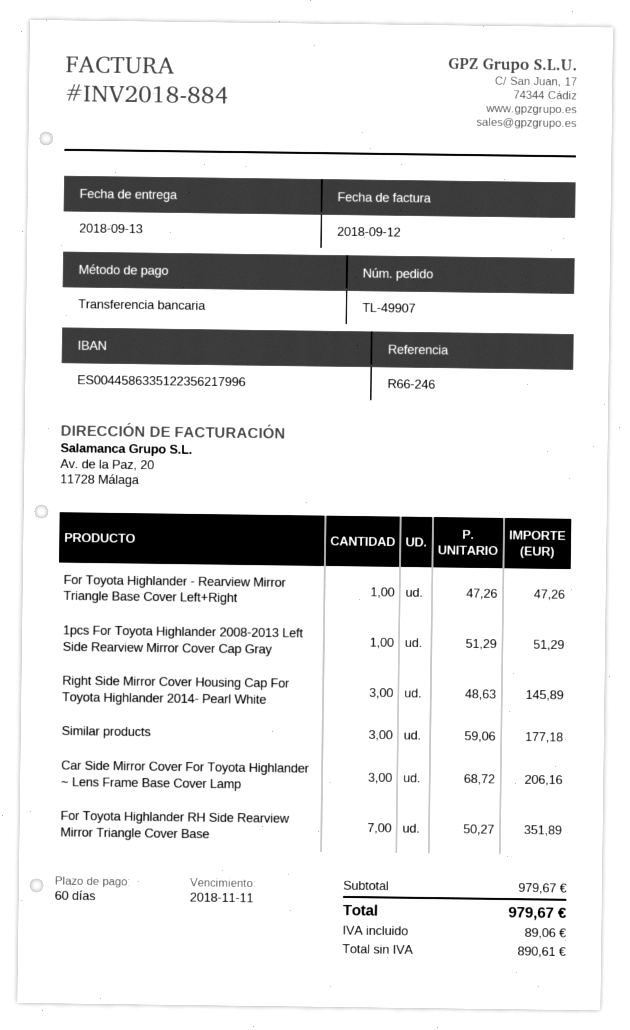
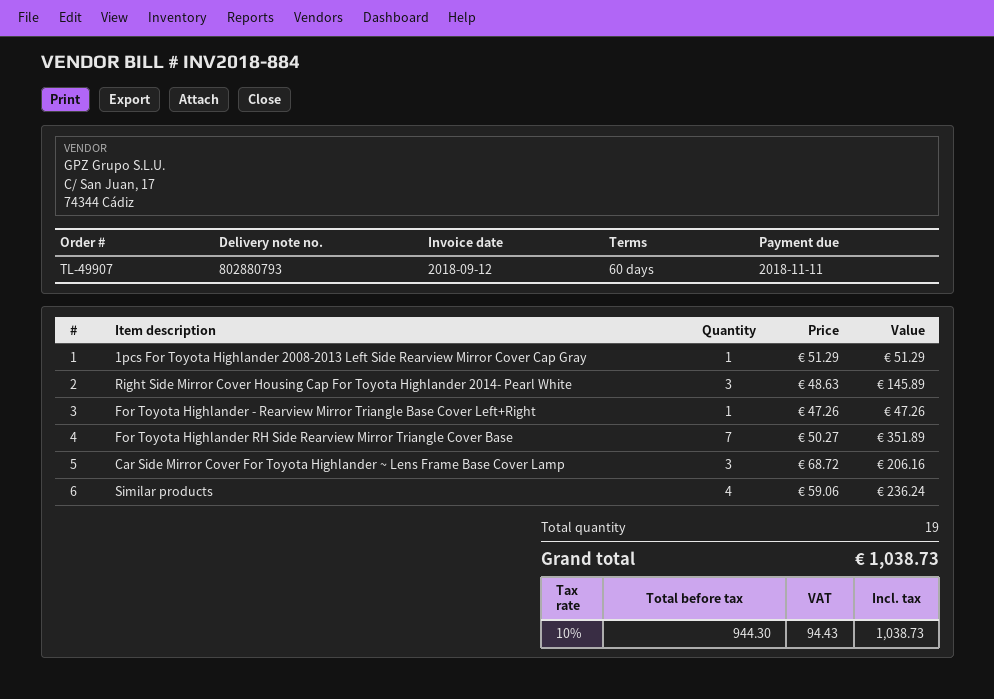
Similar products: 3 x 59.06 = 177.18 -> 4 x 59.06 = 236.24
net: 890.61 -> 944.30
tax: 89.06 -> 94.43
total: 979.67 -> 1038.73

